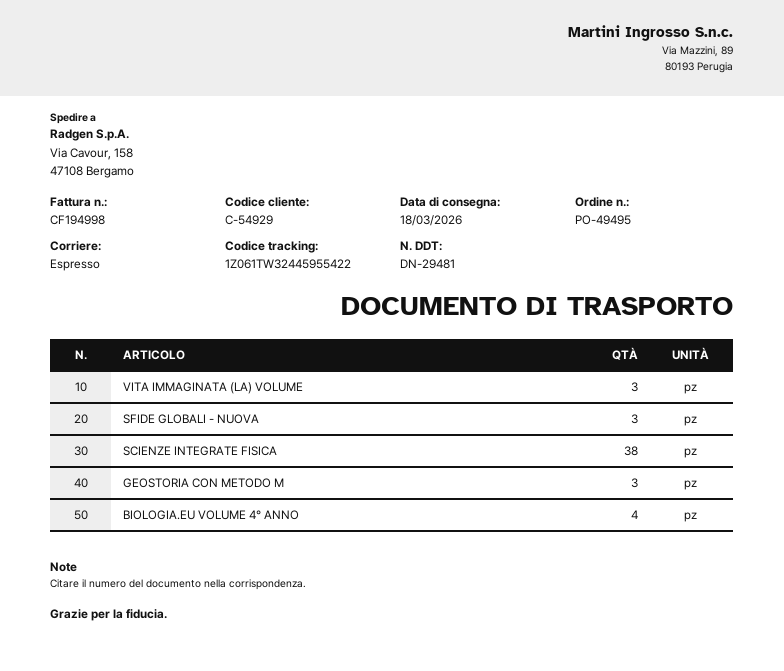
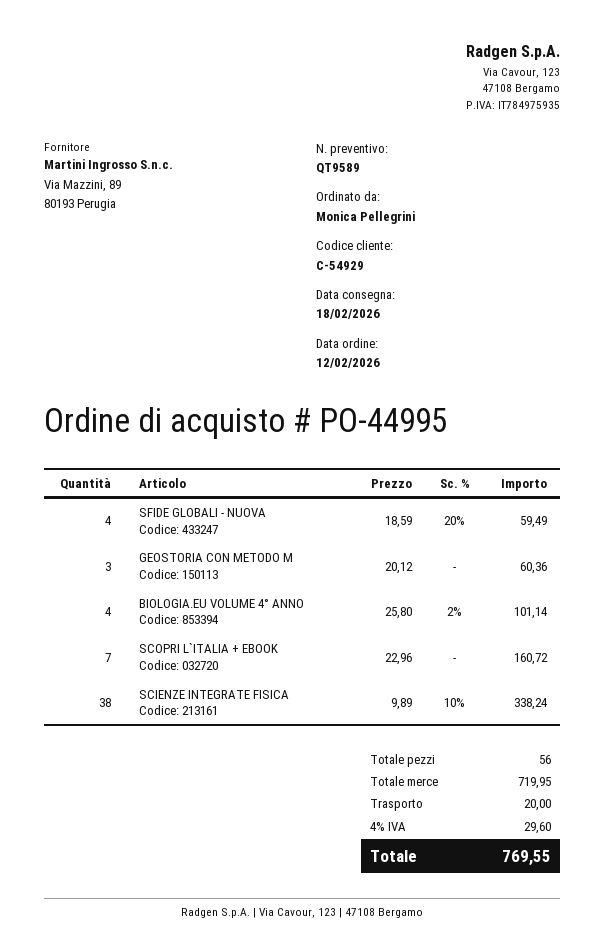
order number: PO-49495 -> PO-44995
delivery date: 2026-03-18 -> 2026-02-18
VITA IMMAGINATA (LA) VOLUME: 3 -> none
SFIDE GLOBALI - NUOVA: 3 -> 4
SCOPRI L`ITALIA + EBOOK: none -> 7

